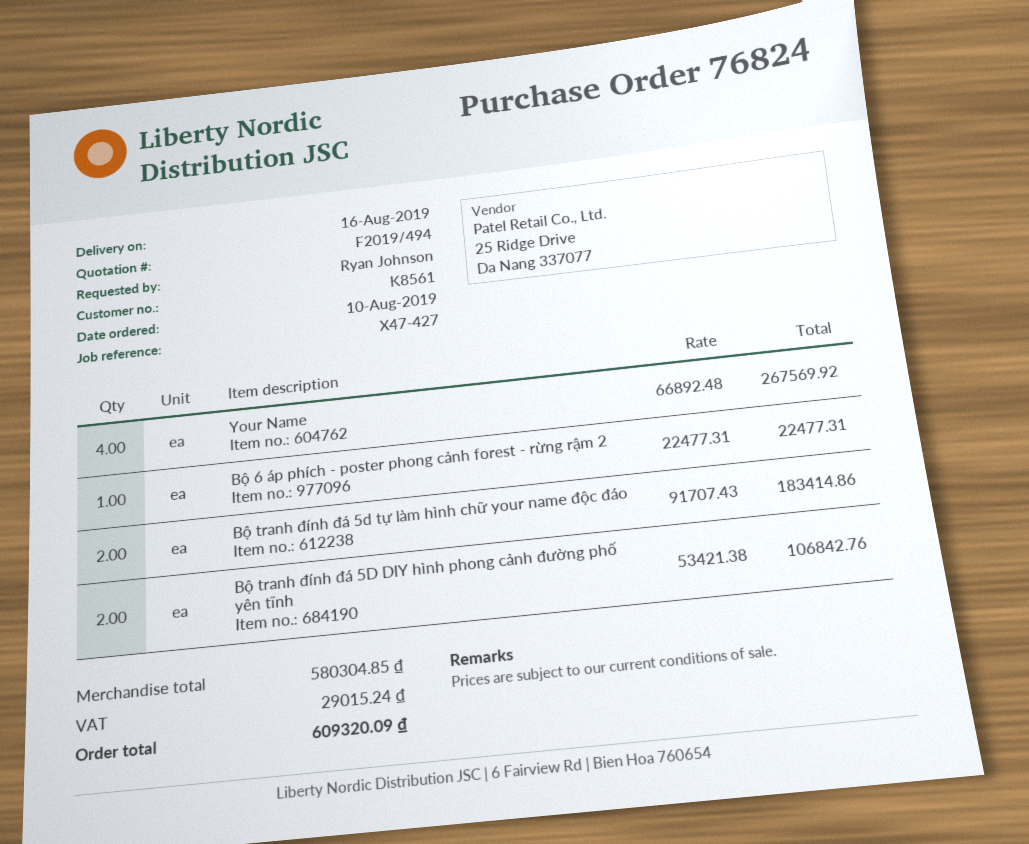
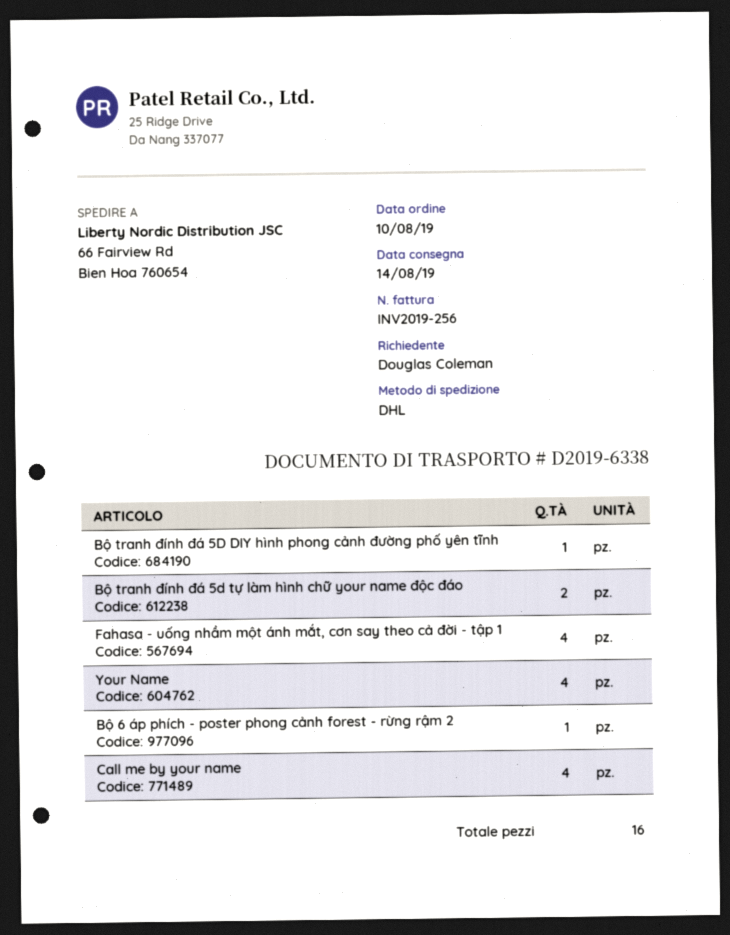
delivery date: 2019-08-16 -> 2019-08-14
ordered by: Ryan Johnson -> Douglas Coleman
Bộ tranh đính đá 5D DIY hình phong cảnh đường phố yên tĩnh: 2 -> 1
Fahasa - uống nhầm một ánh mắt, cơn say theo cả đời - tập 1: none -> 4
Call me by your name: none -> 4

